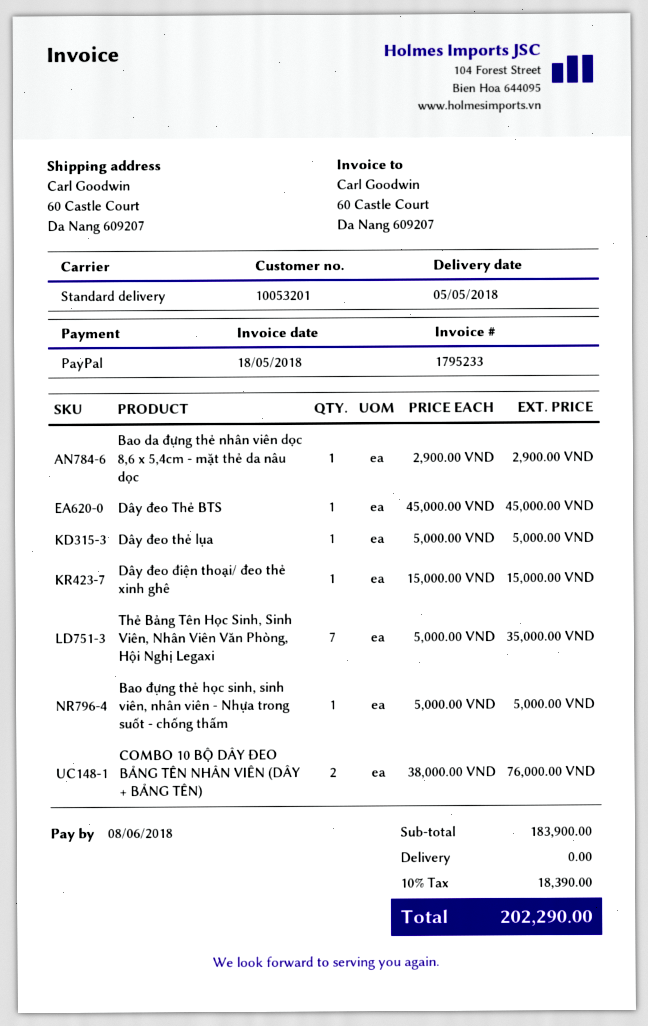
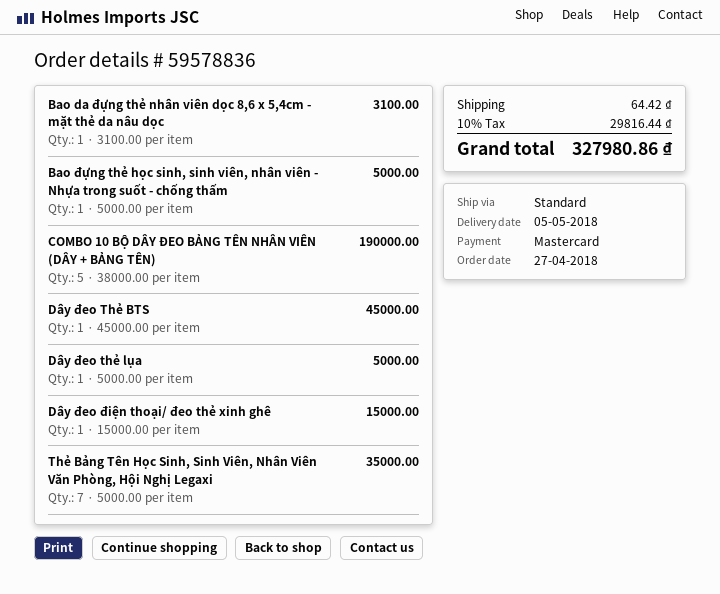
payment method: PayPal -> Mastercard
Bao da đựng thẻ nhân viên dọc 8,6 x 5,4cm - mặt thẻ da nâu dọc: 1 x 2900.00 = 2900.00 -> 1 x 3100.00 = 3100.00
COMBO 10 BỘ DÂY ĐEO BẢNG TÊN NHÂN VIÊN (DÂY + BẢNG TÊN): 2 x 38000.00 = 76000.00 -> 5 x 38000.00 = 190000.00
shipping: 0.00 -> 64.42
tax: 10% = 18390.00 -> 10% = 29816.44
total: 202290.00 -> 327980.86

